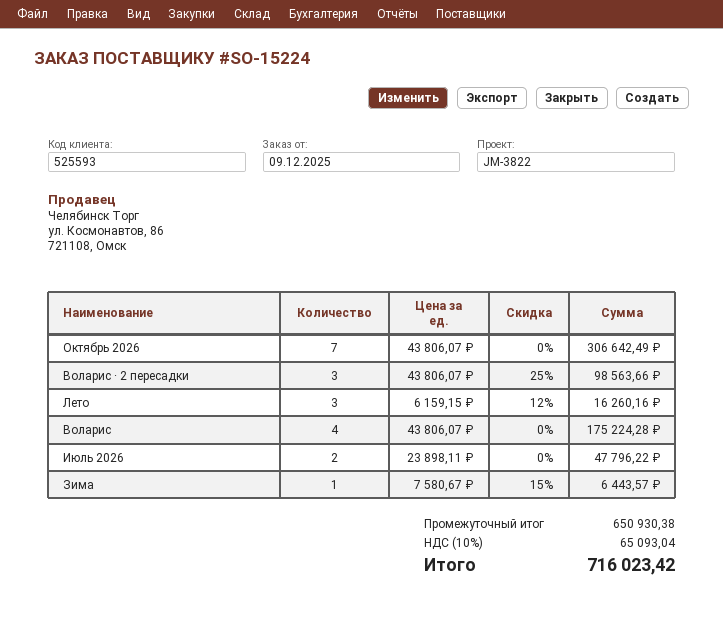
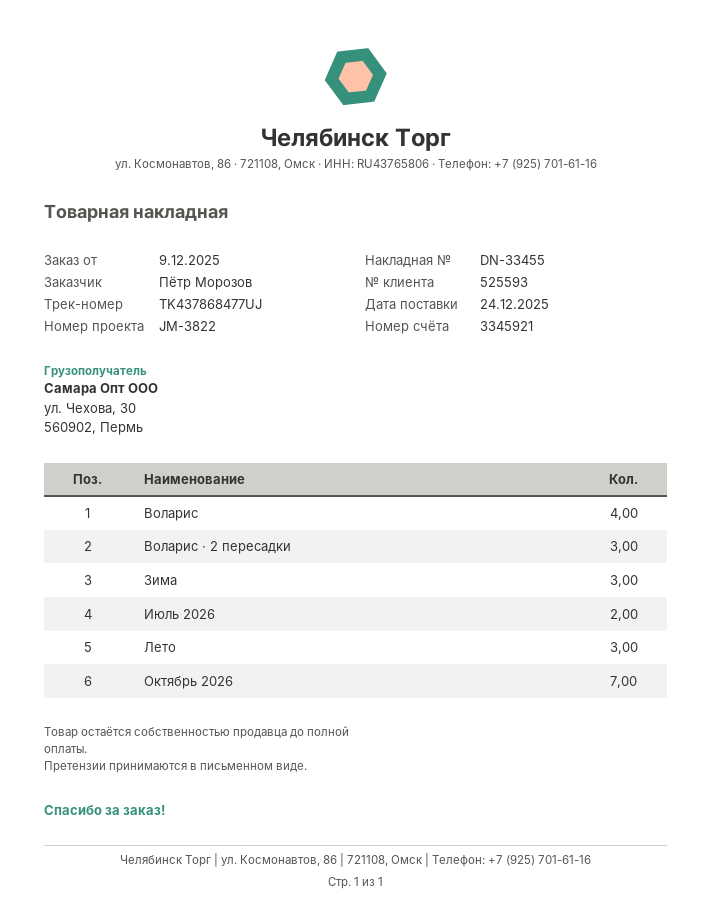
Зима: 1 -> 3

